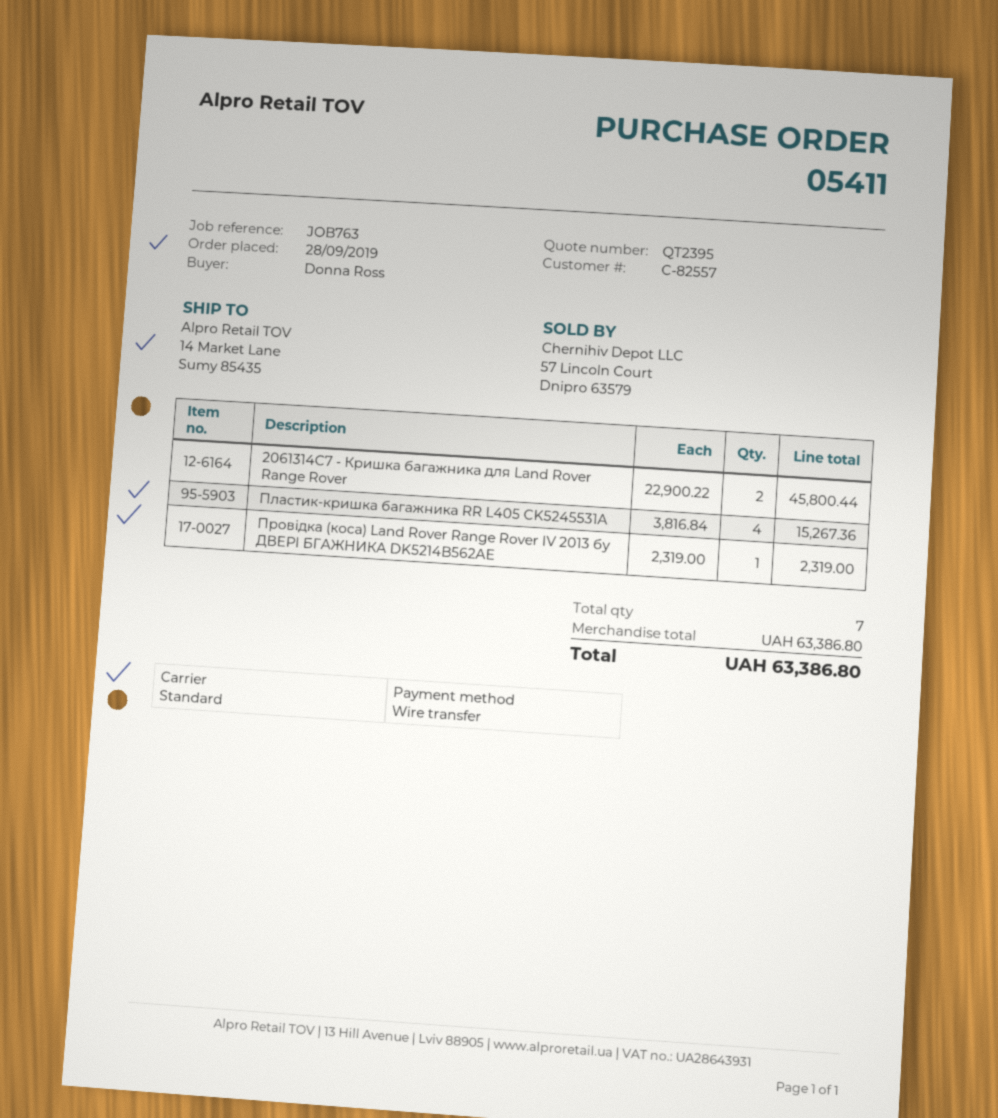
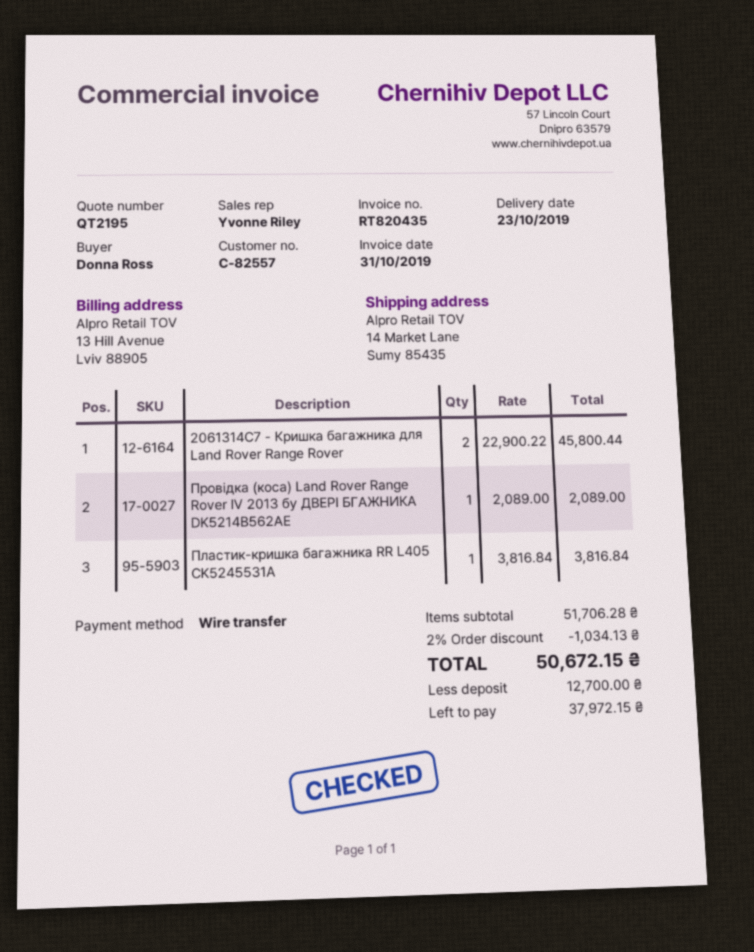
quote number: QT2395 -> QT2195
Пластик-кришка багажника RR L405 CK5245531A: 4 x 3816.84 = 15267.36 -> 1 x 3816.84 = 3816.84
Провідка (коса) Land Rover Range Rover IV 2013 бу ДВЕРІ БГАЖНИКА DK5214B562AE: 1 x 2319.00 = 2319.00 -> 1 x 2089.00 = 2089.00
subtotal: 63386.80 -> 51706.28
discount: none -> 2% = 1034.13
total: 63386.80 -> 50672.15

